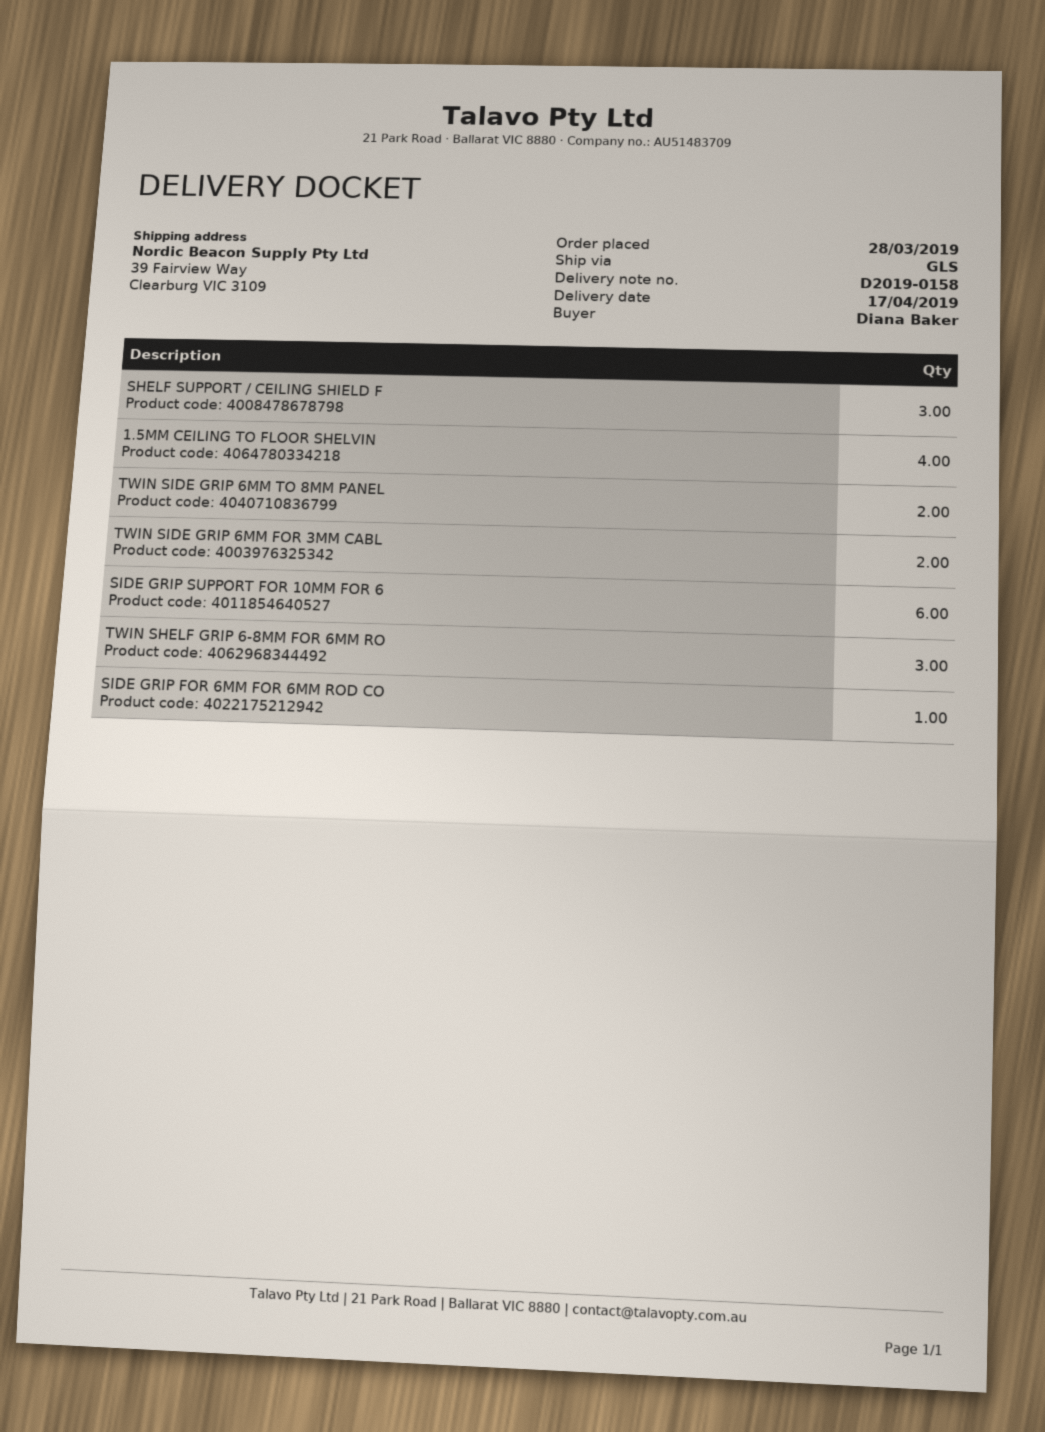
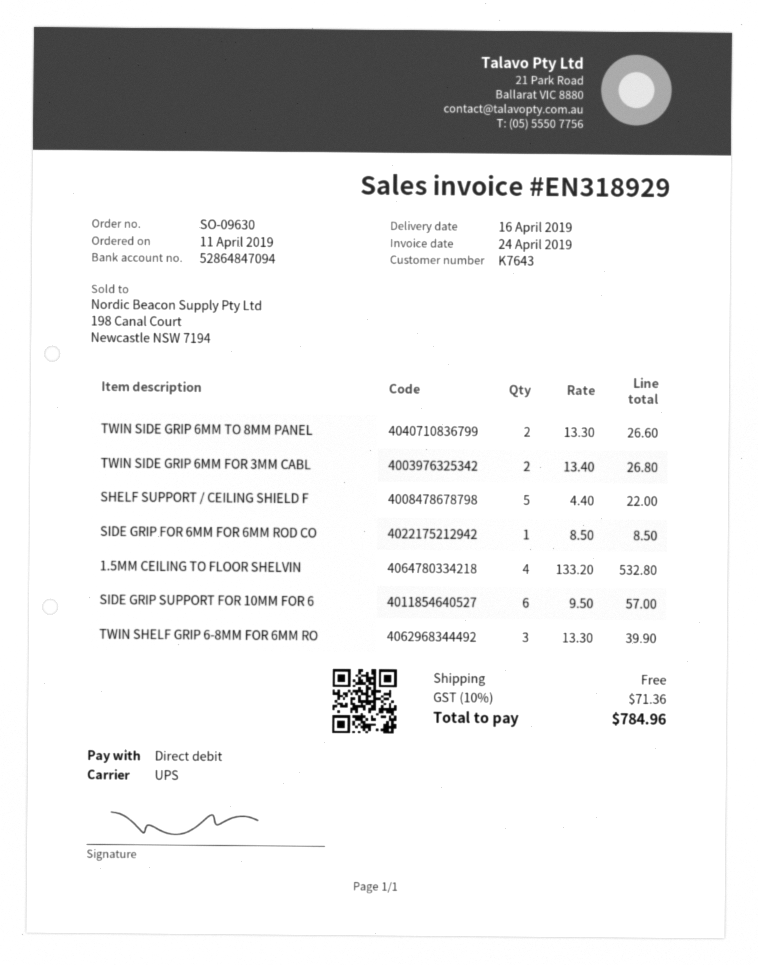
order date: 2019-03-28 -> 2019-04-11
delivery date: 2019-04-17 -> 2019-04-16
shipping method: GLS -> UPS
SHELF SUPPORT / CEILING SHIELD F: 3 -> 5

